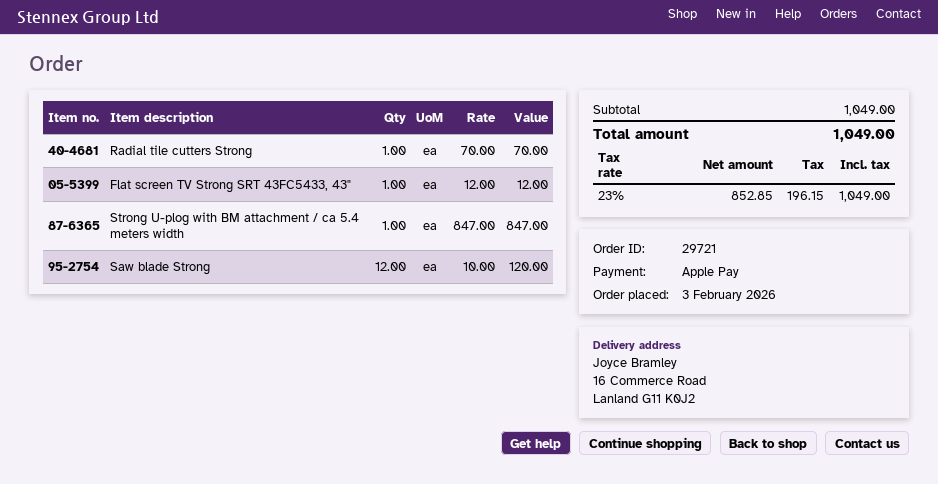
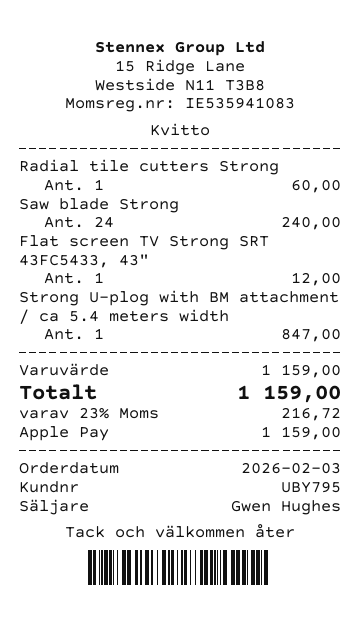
Radial tile cutters Strong: 1 for 70.00 -> 1 for 60.00
Saw blade Strong: 12 for 120.00 -> 24 for 240.00
subtotal: 1049.00 -> 1159.00
tax: 23% = 196.15 -> 23% = 216.72
total: 1049.00 -> 1159.00

